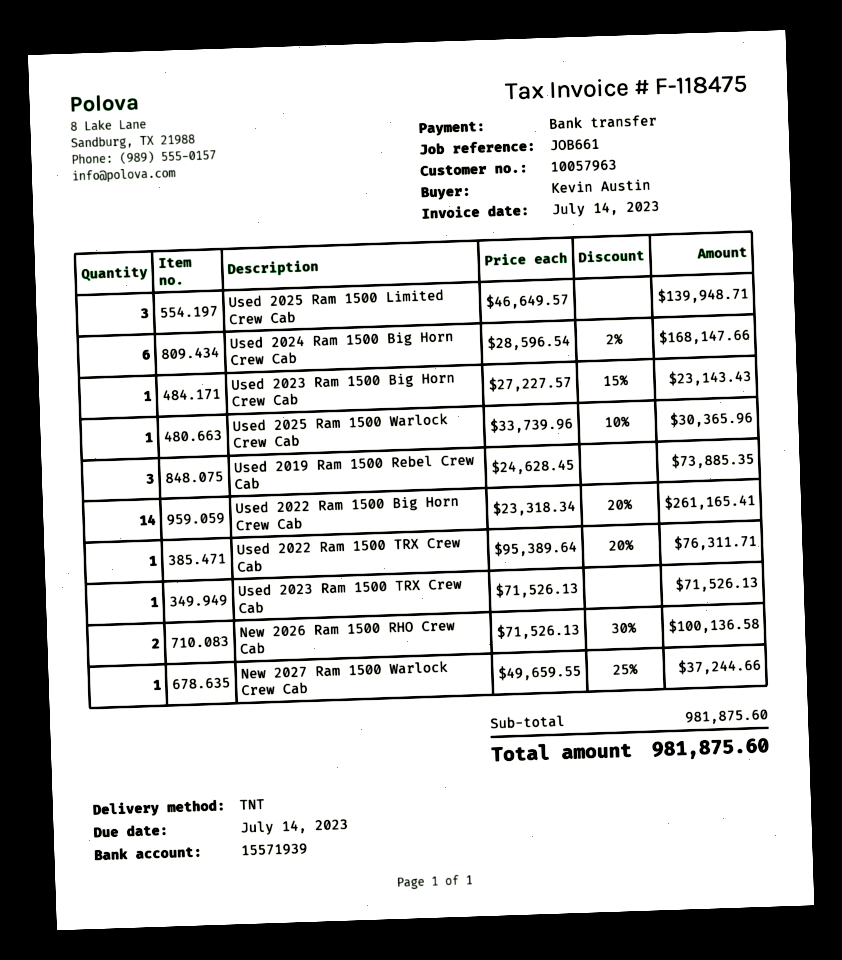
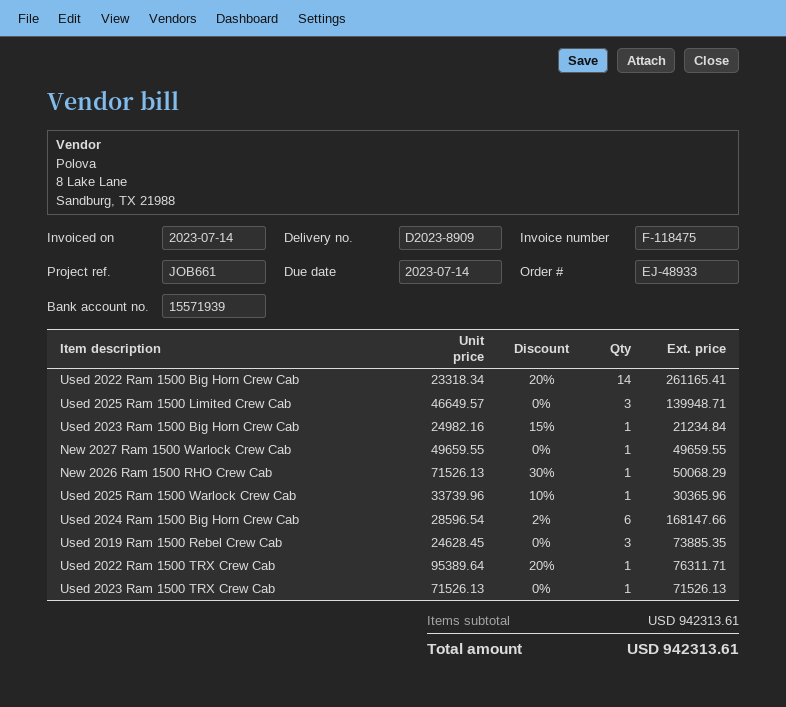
Used 2023 Ram 1500 Big Horn Crew Cab: 1 x 27227.57 - 15% = 23143.43 -> 1 x 24982.16 - 15% = 21234.84
New 2026 Ram 1500 RHO Crew Cab: 2 x 71526.13 - 30% = 100136.58 -> 1 x 71526.13 - 30% = 50068.29
New 2027 Ram 1500 Warlock Crew Cab: 1 x 49659.55 - 25% = 37244.66 -> 1 x 49659.55 = 49659.55
subtotal: 981875.60 -> 942313.61
total: 981875.60 -> 942313.61

